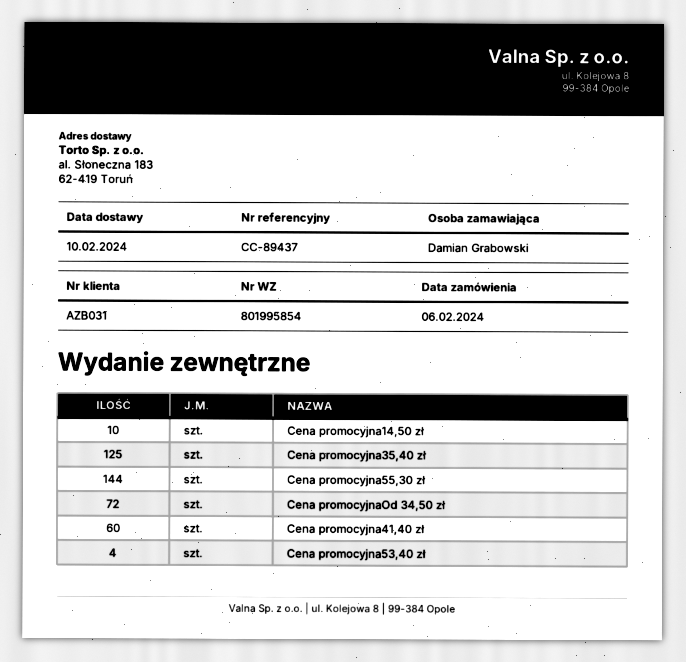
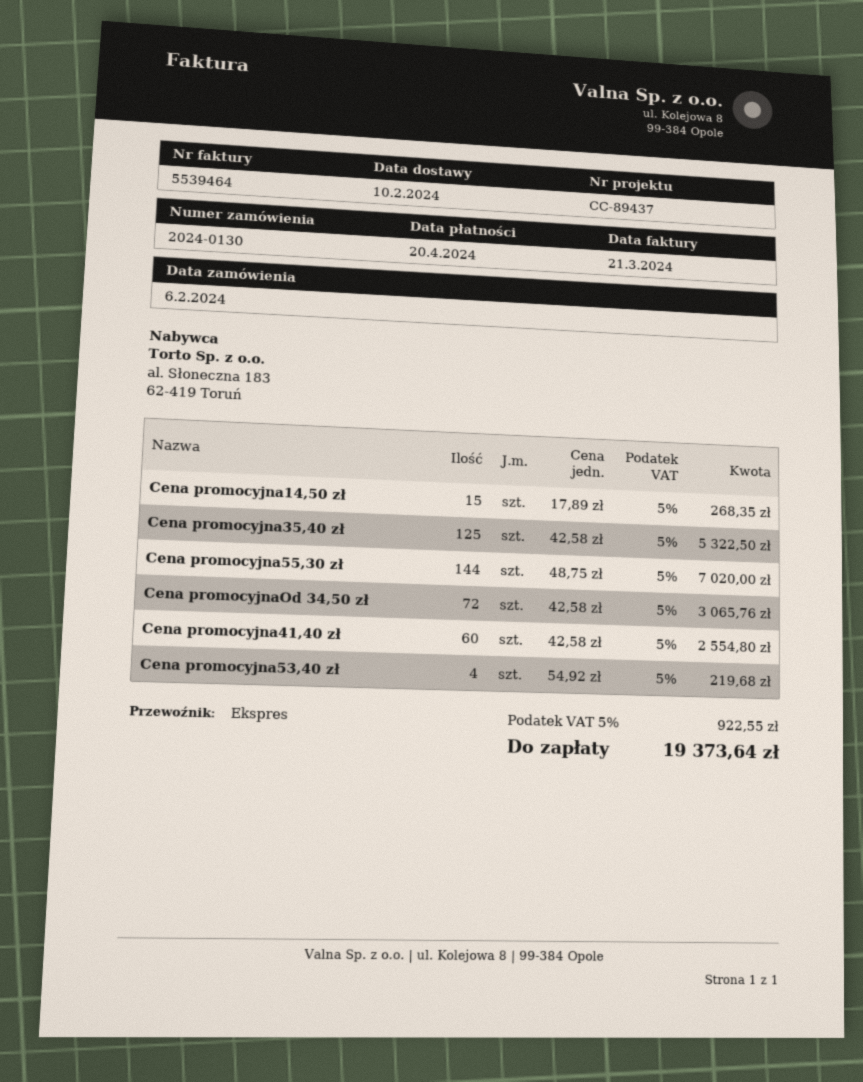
Cena promocyjna14,50 zł: 10 -> 15

